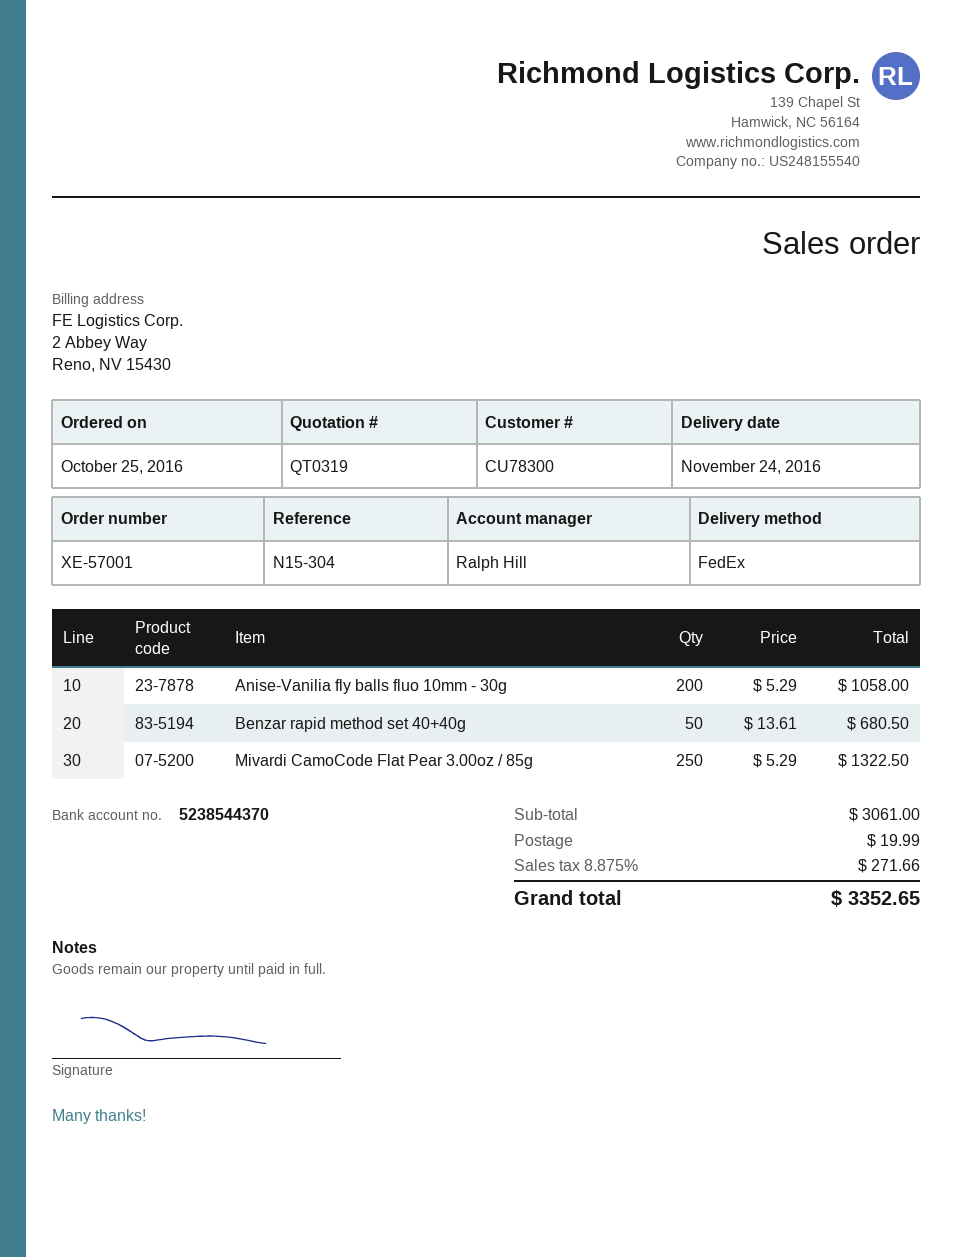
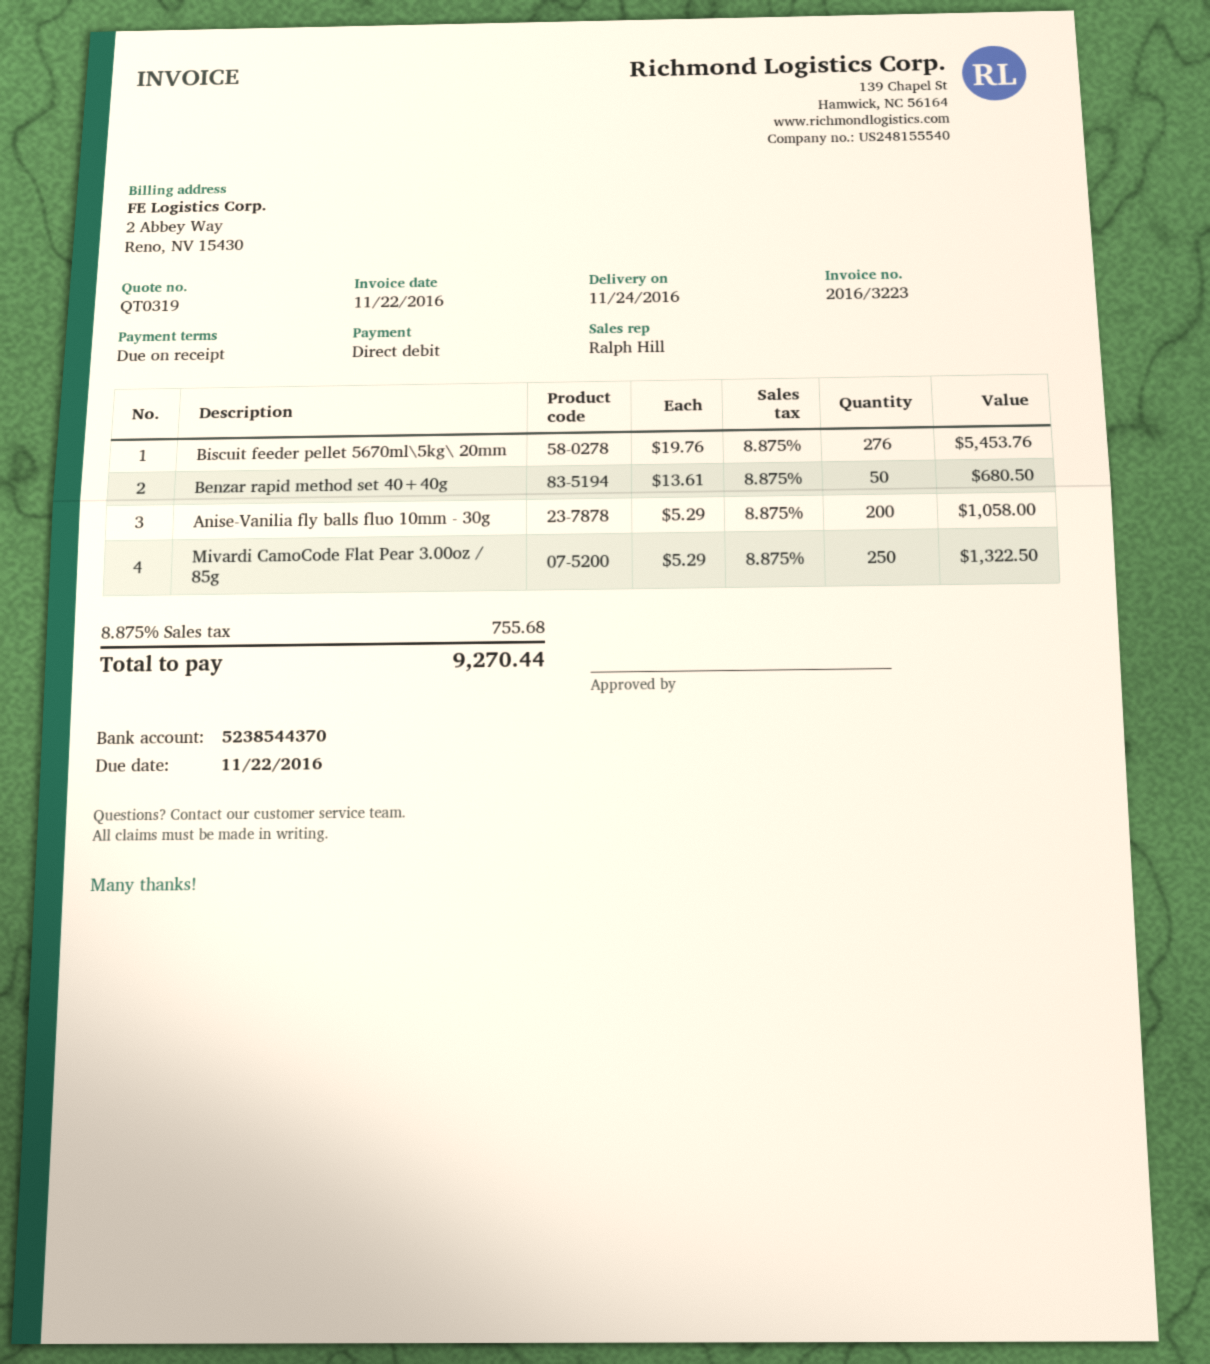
Biscuit feeder pellet 5670ml\5kg\ 20mm: none -> 276 x 19.76 = 5453.76
shipping: 19.99 -> none
tax: 8.875% = 271.66 -> 8.875% = 755.68
total: 3352.65 -> 9270.44

